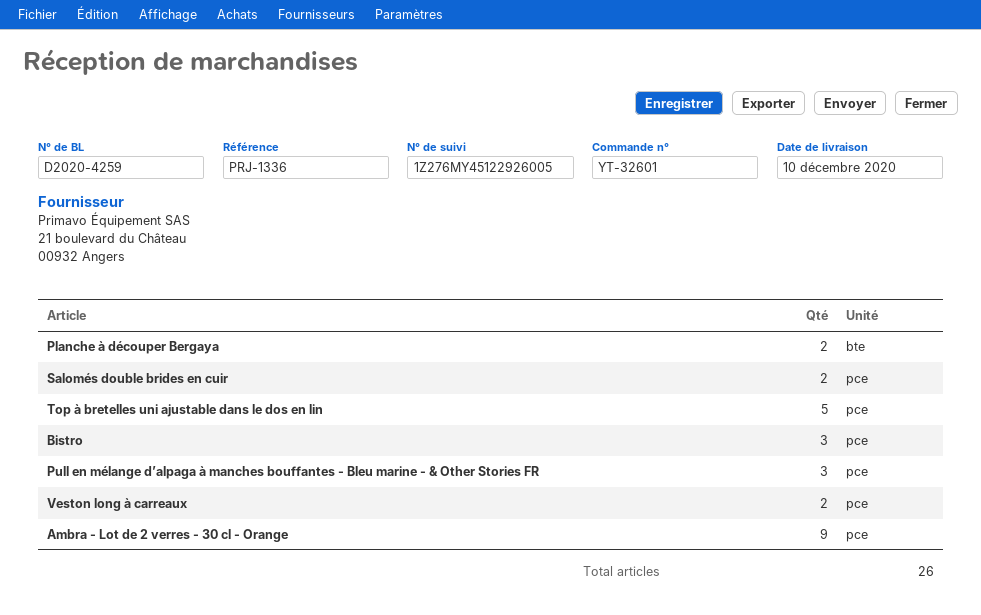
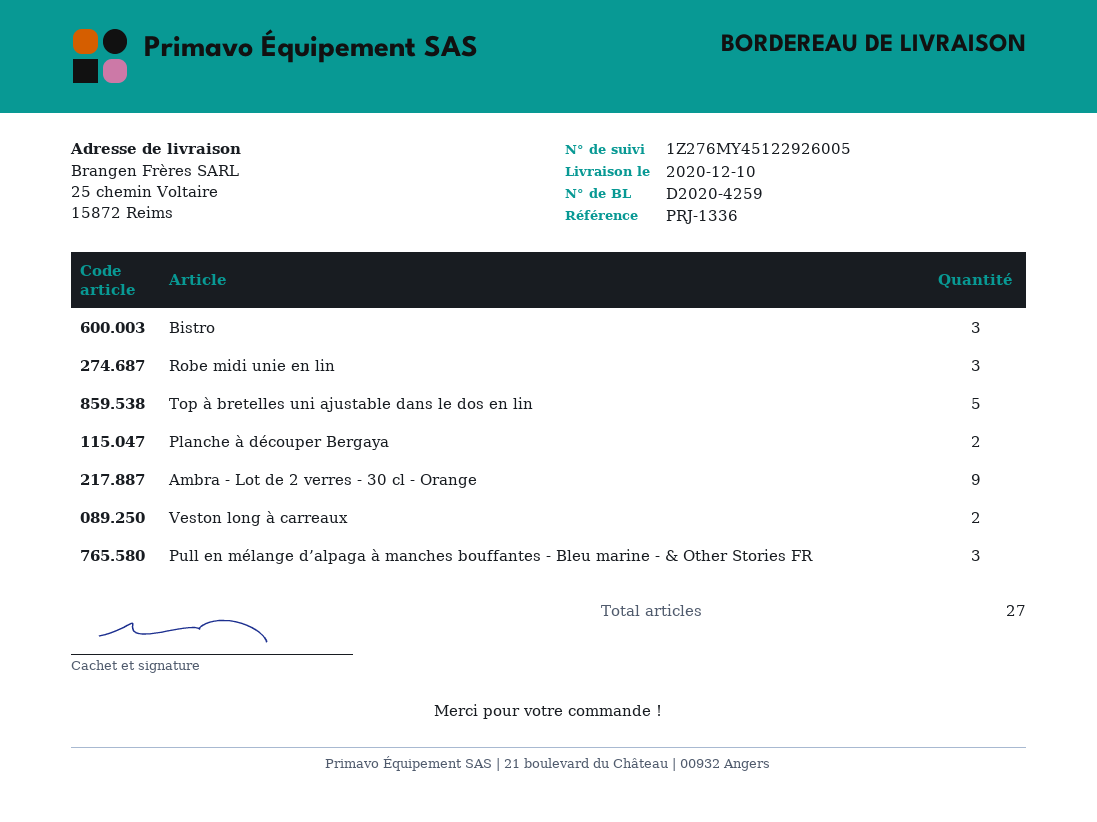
Salomés double brides en cuir: 2 -> none
Robe midi unie en lin: none -> 3
total quantity: 26 -> 27

